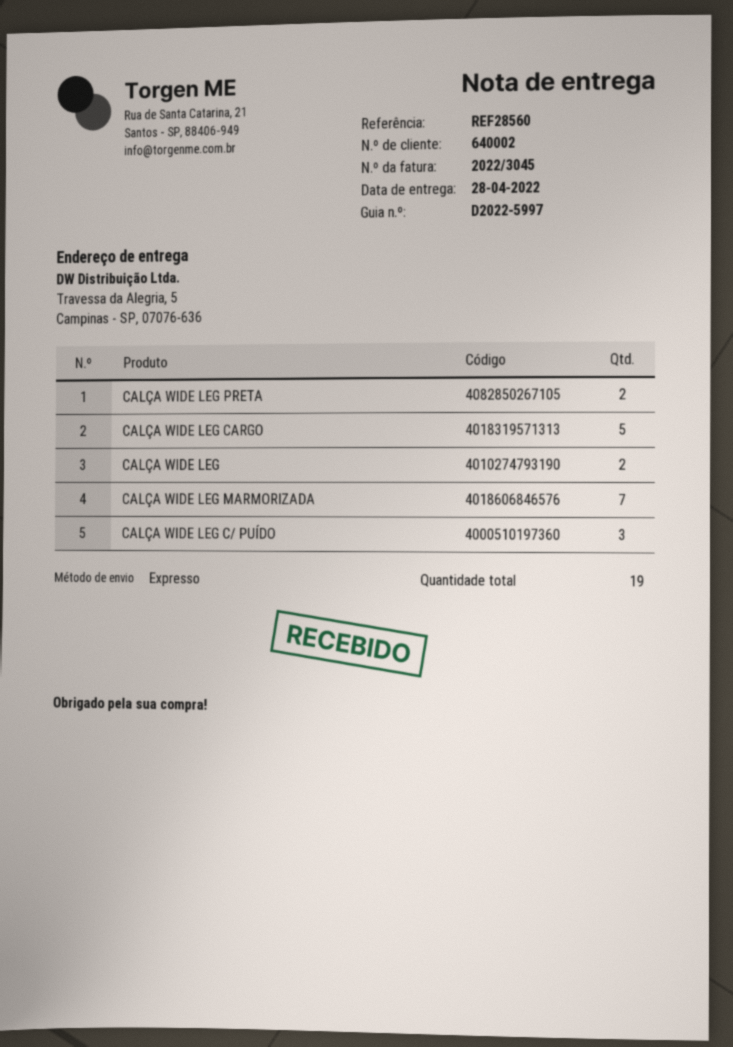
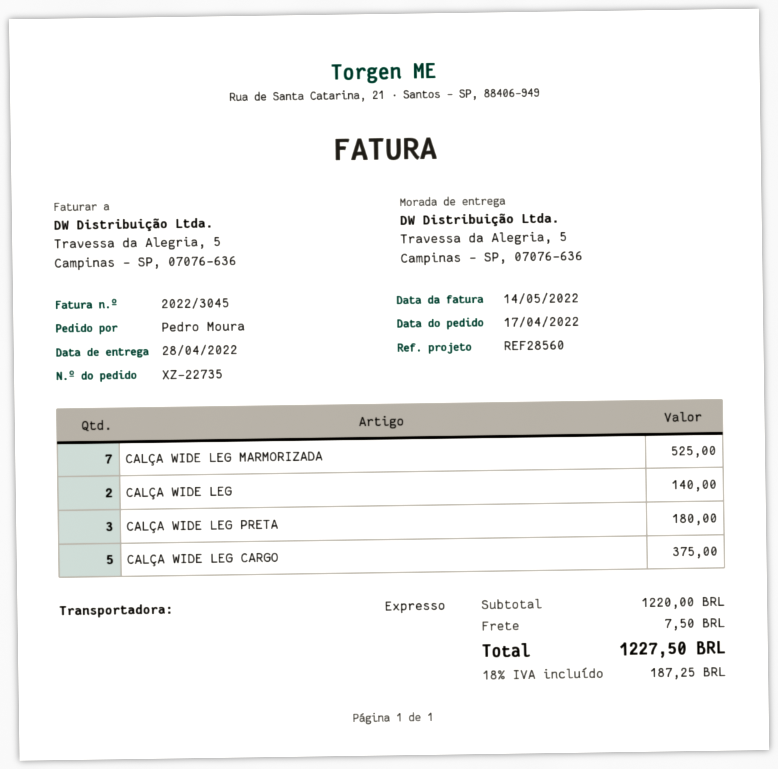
CALÇA WIDE LEG PRETA: 2 -> 3
CALÇA WIDE LEG C/ PUÍDO: 3 -> none

